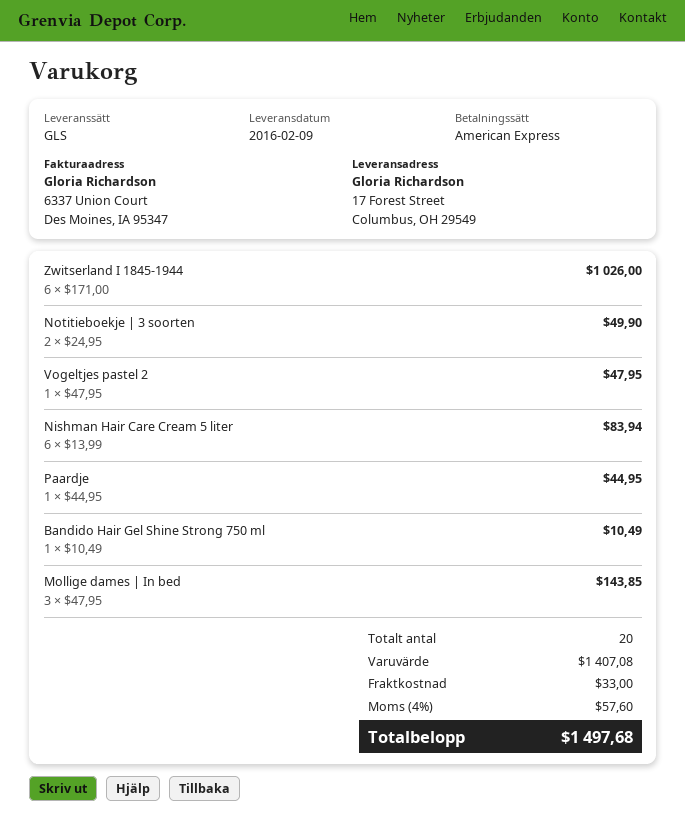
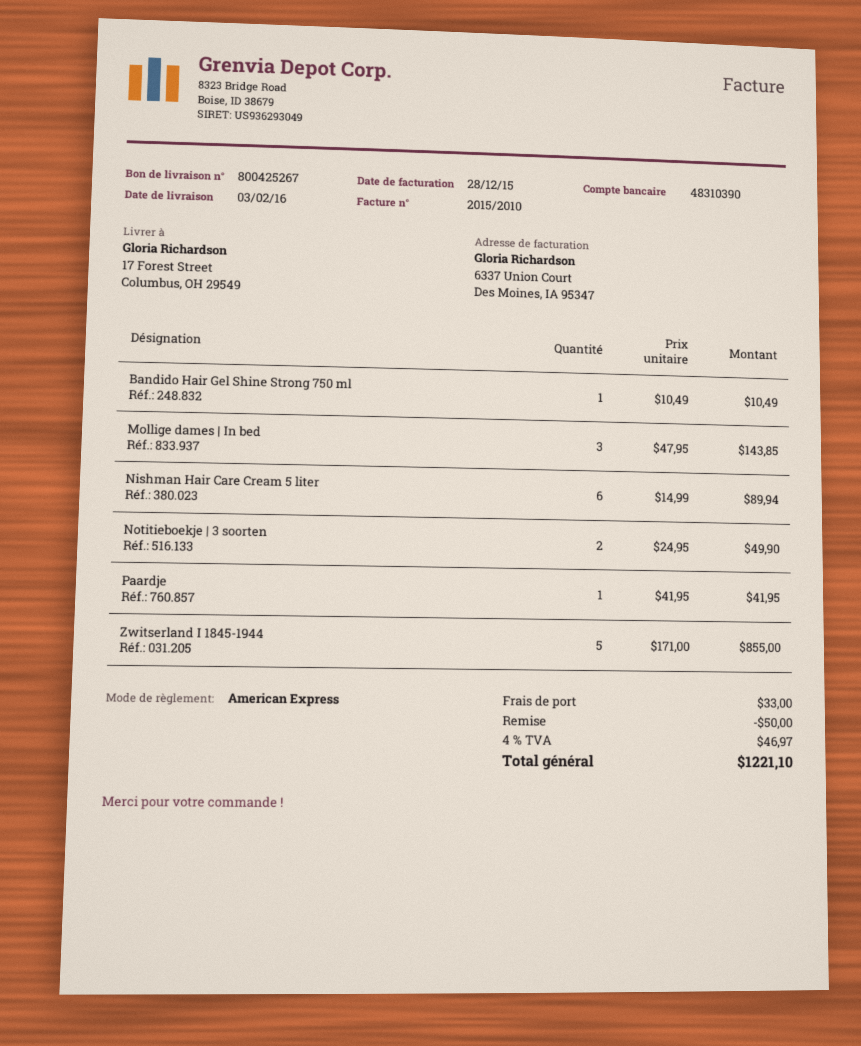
delivery date: 2016-02-09 -> 2016-02-03
Zwitserland I 1845-1944: 6 x 171.00 = 1026.00 -> 5 x 171.00 = 855.00
Vogeltjes pastel 2: 1 x 47.95 = 47.95 -> none
Nishman Hair Care Cream 5 liter: 6 x 13.99 = 83.94 -> 6 x 14.99 = 89.94
Paardje: 1 x 44.95 = 44.95 -> 1 x 41.95 = 41.95
discount: none -> 50.00
tax: 4% = 57.60 -> 4% = 46.97
total: 1497.68 -> 1221.10

